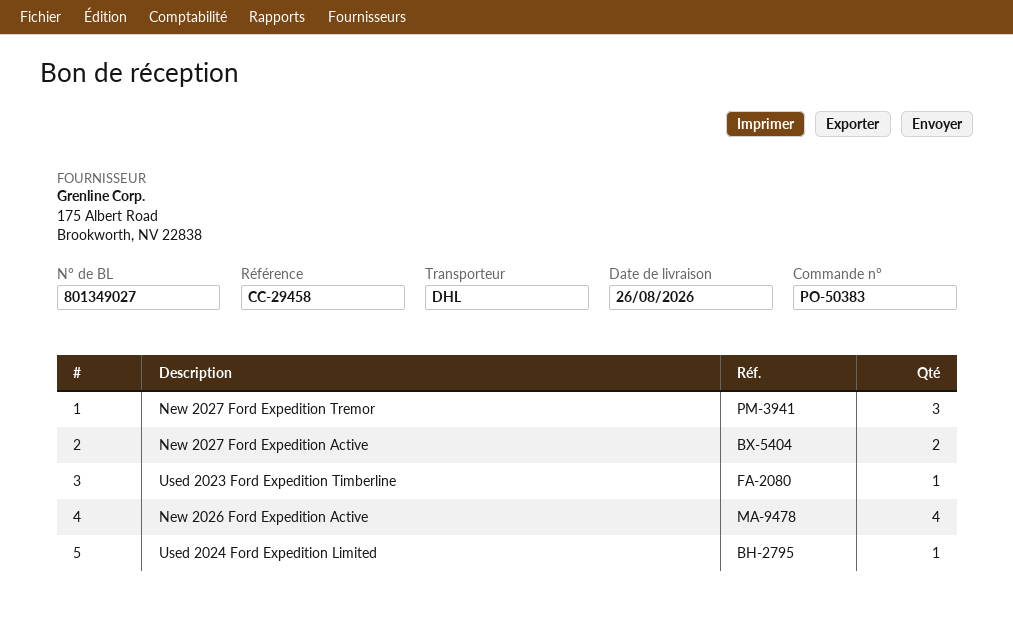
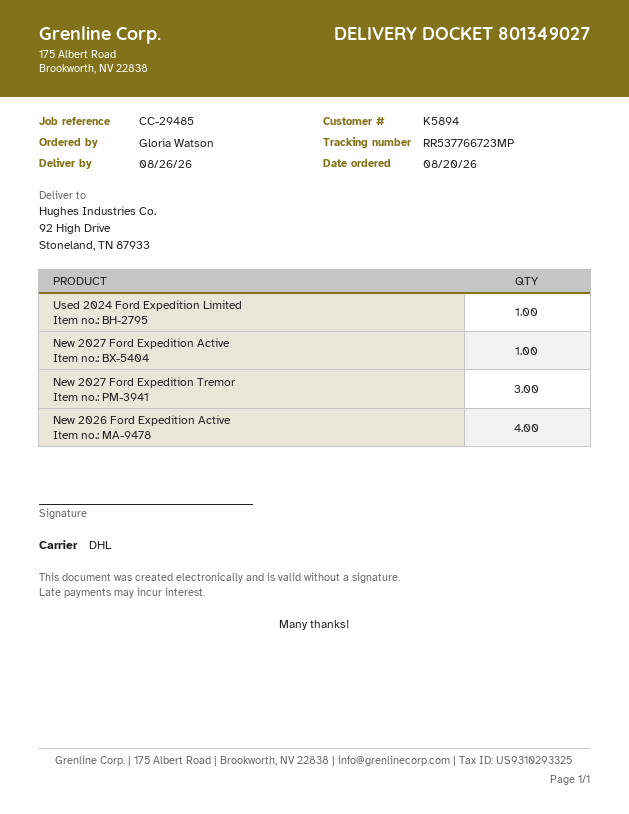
reference: CC-29458 -> CC-29485
New 2027 Ford Expedition Active: 2 -> 1
Used 2023 Ford Expedition Timberline: 1 -> none

